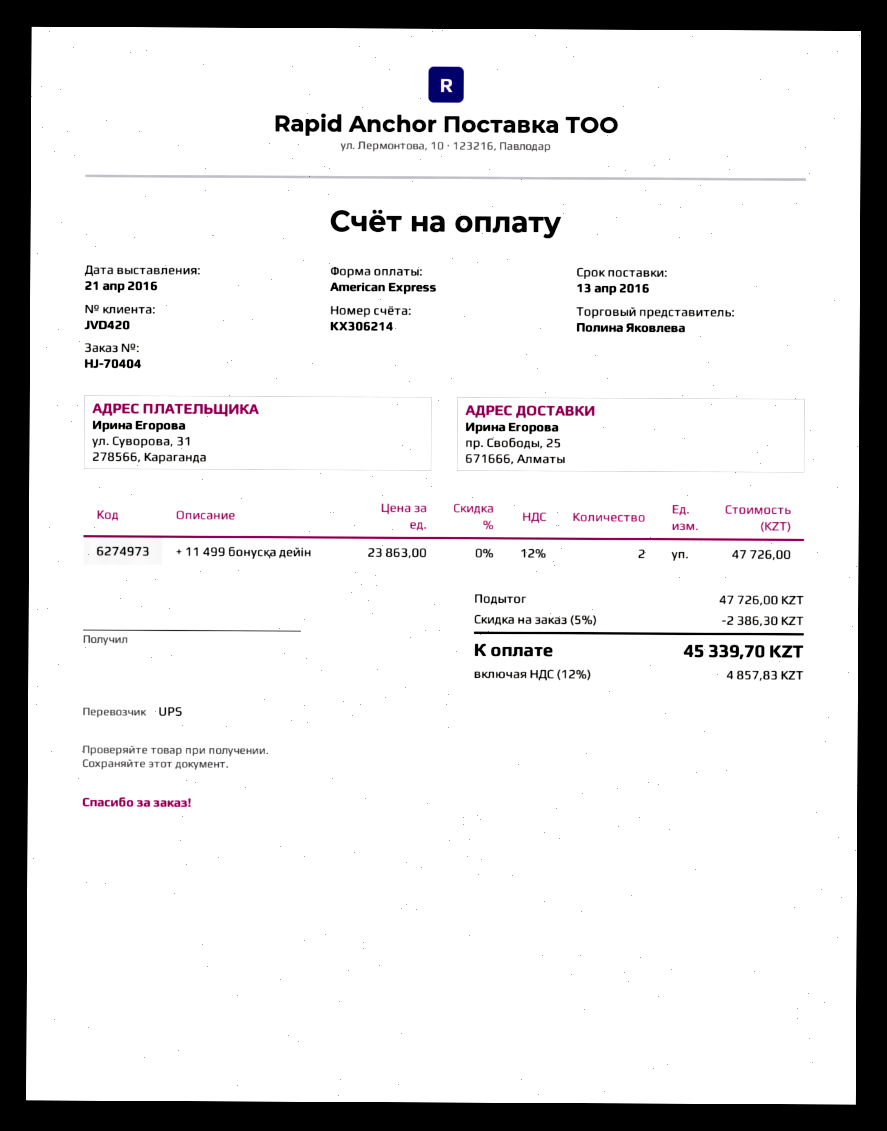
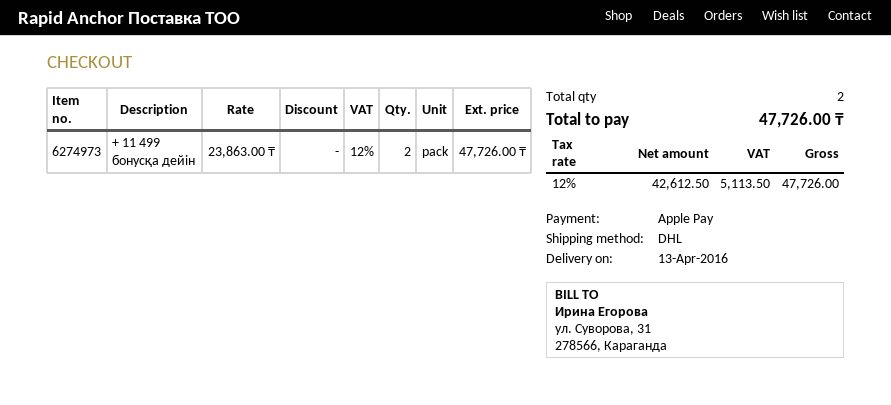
payment method: American Express -> Apple Pay
shipping method: UPS -> DHL
discount: 5% = 2386.30 -> none
tax: 12% = 4857.83 -> 12% = 5113.50
total: 45339.70 -> 47726.00

